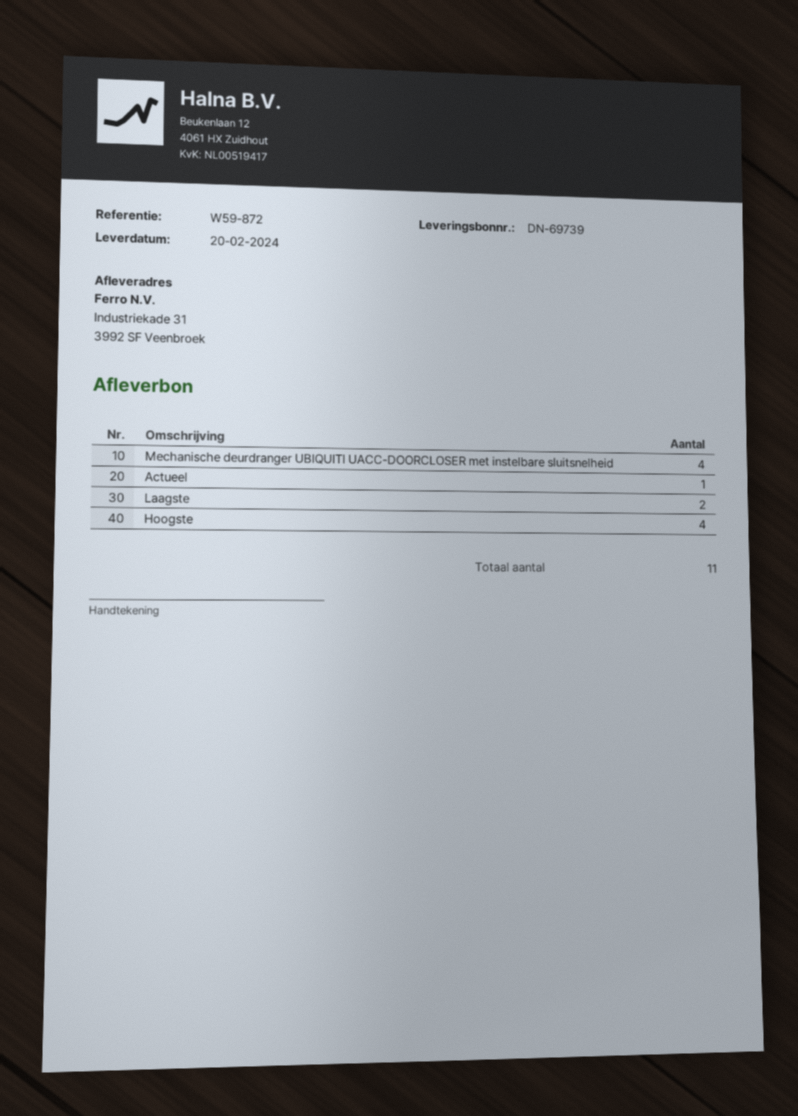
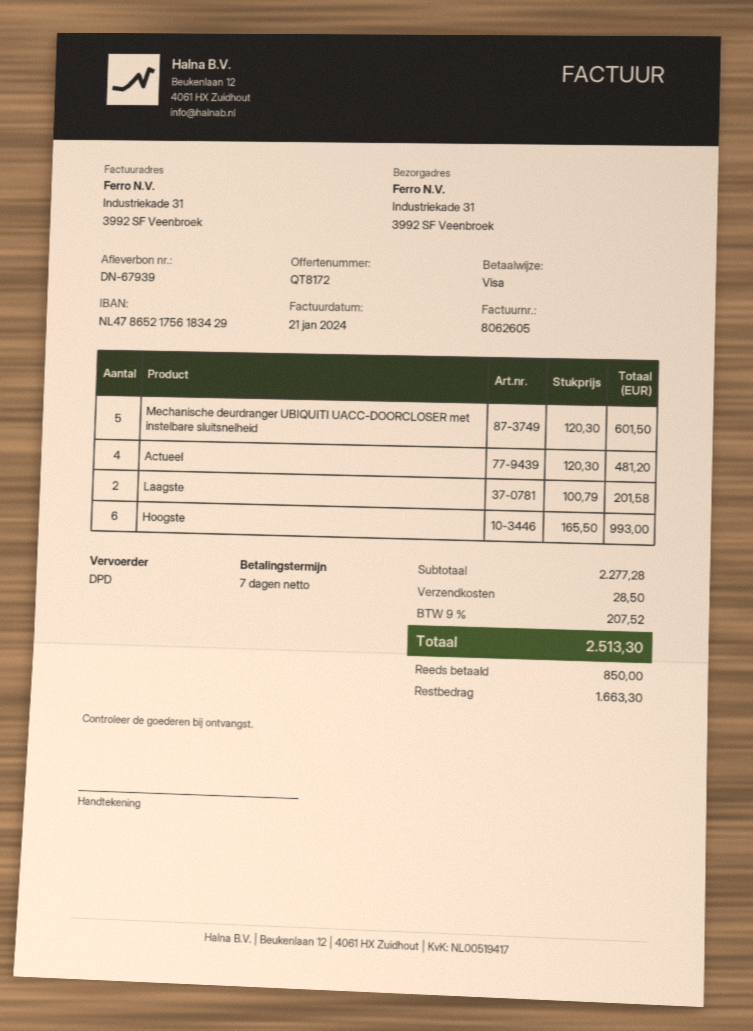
delivery note number: DN-69739 -> DN-67939
Mechanische deurdranger UBIQUITI UACC-DOORCLOSER met instelbare sluitsnelheid: 4 -> 5
Actueel: 1 -> 4
Hoogste: 4 -> 6

